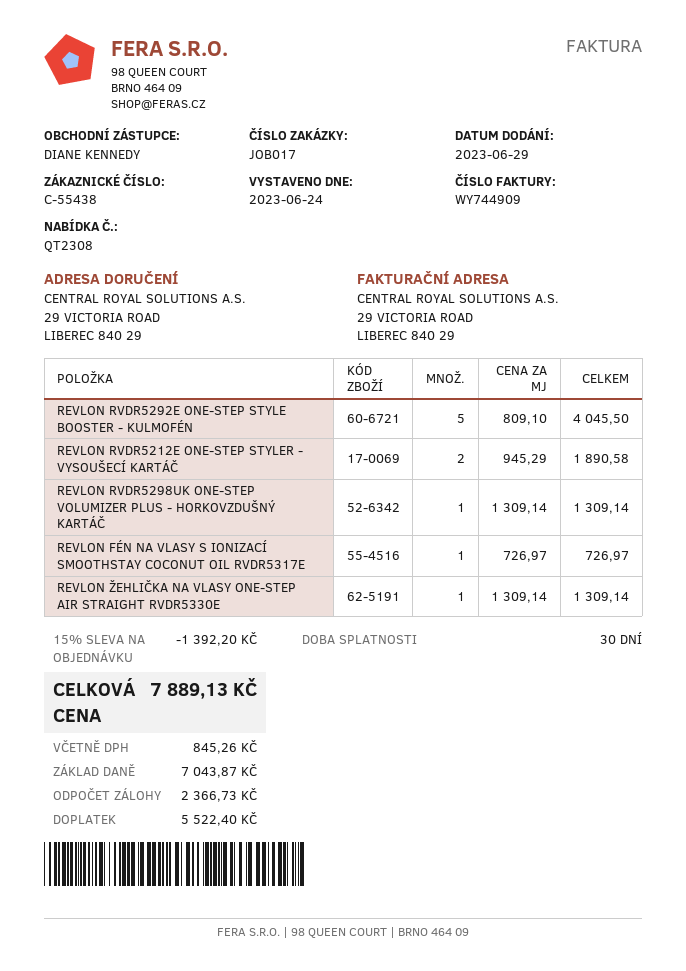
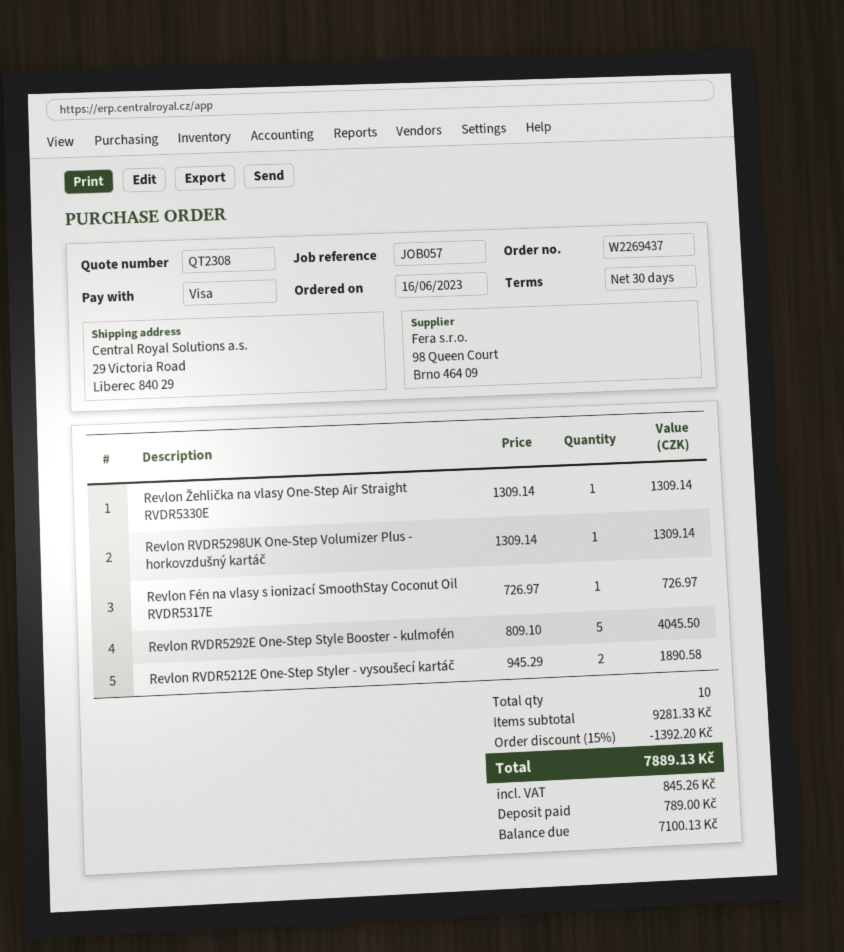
reference: JOB017 -> JOB057
deposit: 2366.73 -> 789.00
balance: 5522.40 -> 7100.13

